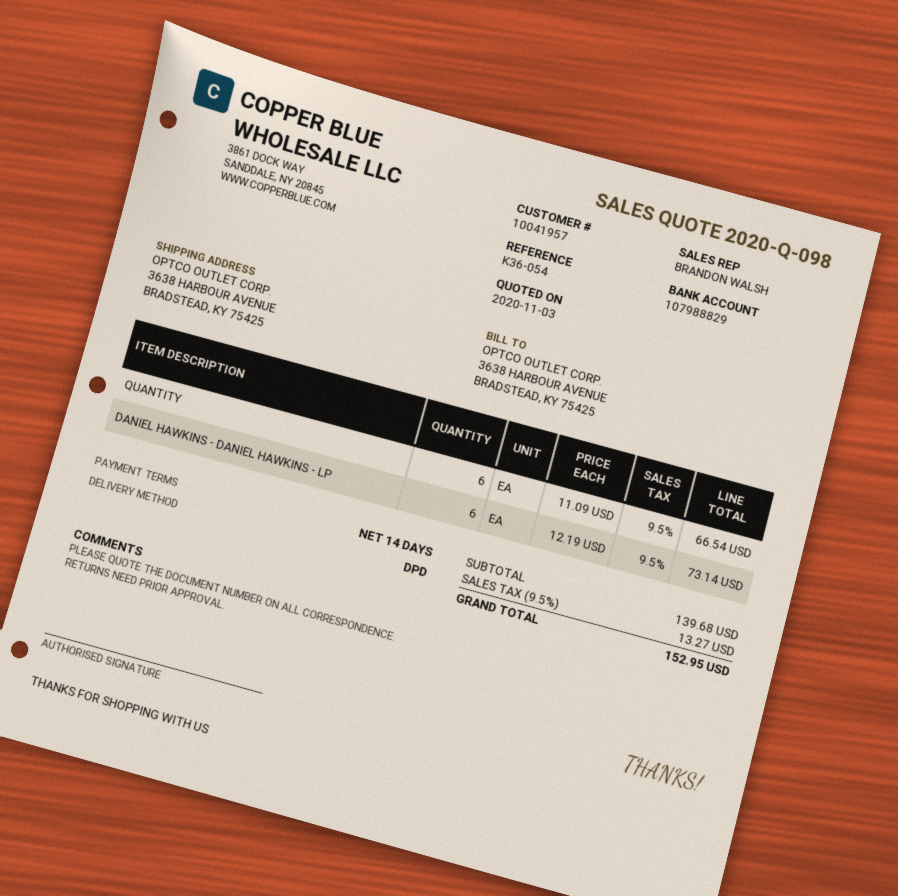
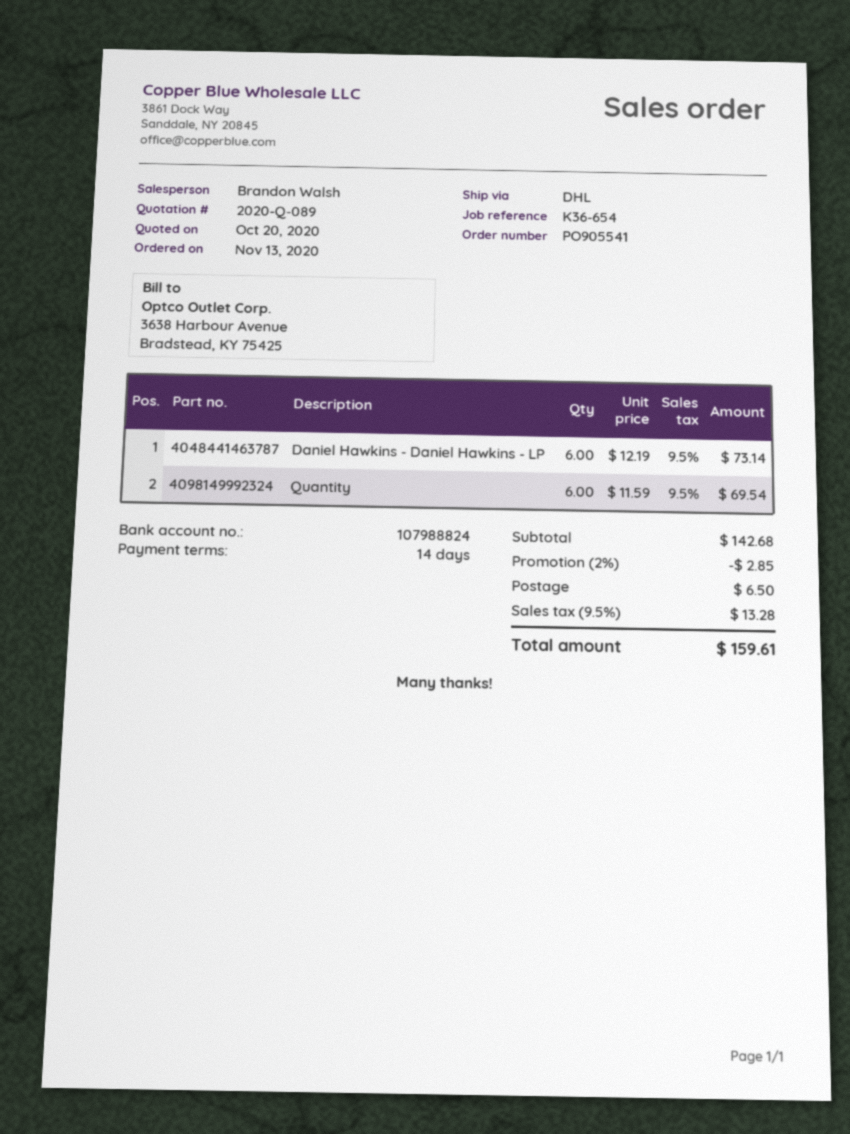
quote number: 2020-Q-098 -> 2020-Q-089
quote date: 2020-11-03 -> 2020-10-20
reference: K36-054 -> K36-654
bank account: 107988829 -> 107988824
shipping method: DPD -> DHL
QUANTITY: 6 x 11.09 = 66.54 -> 6 x 11.59 = 69.54
subtotal: 139.68 -> 142.68
discount: none -> 2% = 2.85
shipping: none -> 6.50
tax: 9.5% = 13.27 -> 9.5% = 13.28
total: 152.95 -> 159.61

